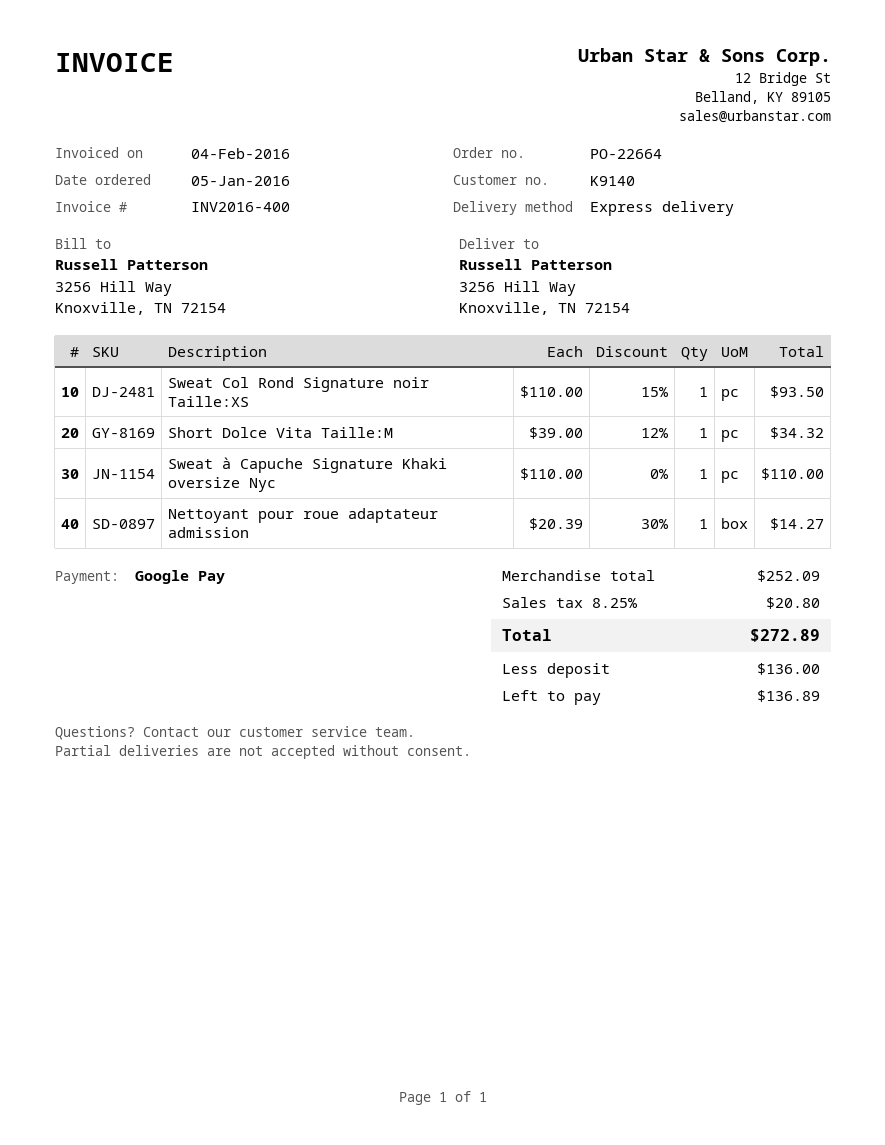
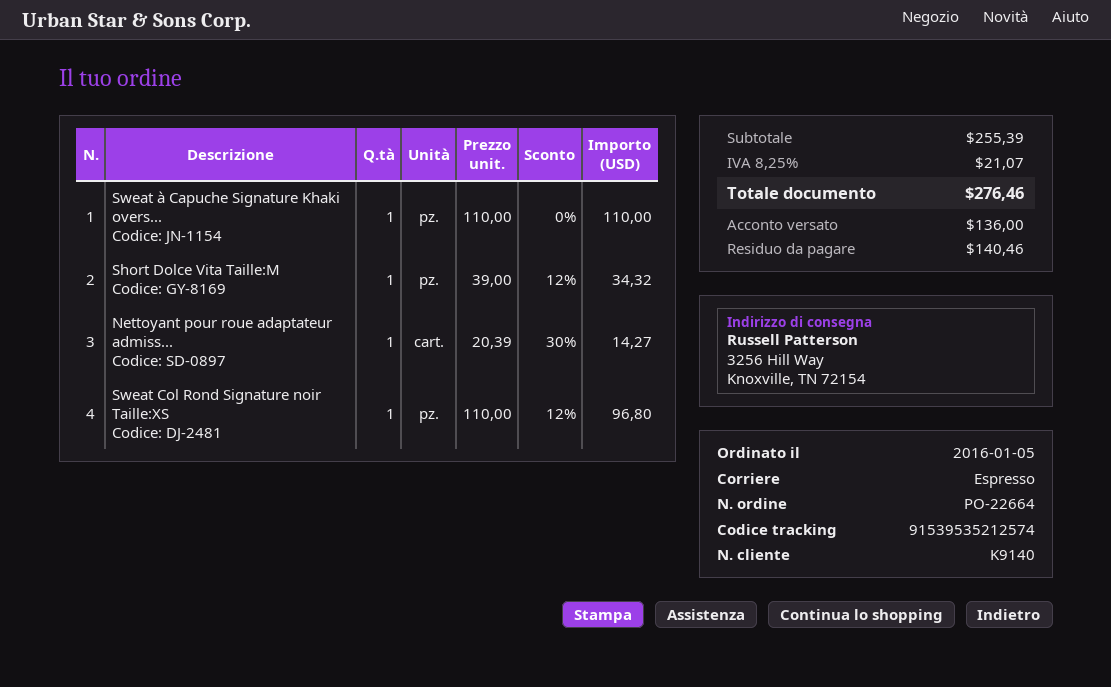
Sweat Col Rond Signature noir Taille:XS: 1 x 110.00 - 15% = 93.50 -> 1 x 110.00 - 12% = 96.80
subtotal: 252.09 -> 255.39
tax: 8.25% = 20.80 -> 8.25% = 21.07
total: 272.89 -> 276.46
balance: 136.89 -> 140.46

